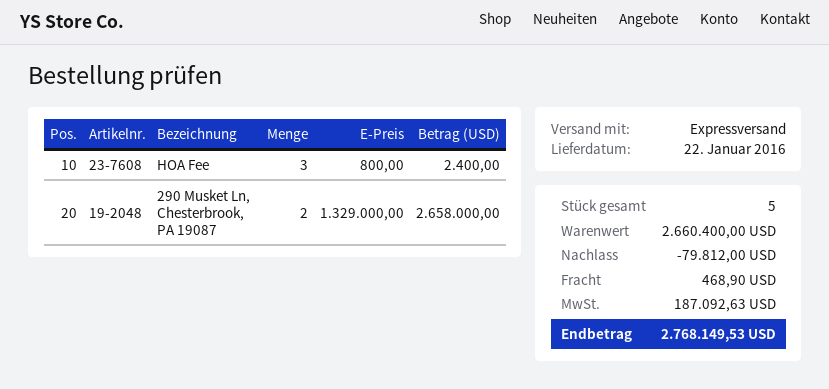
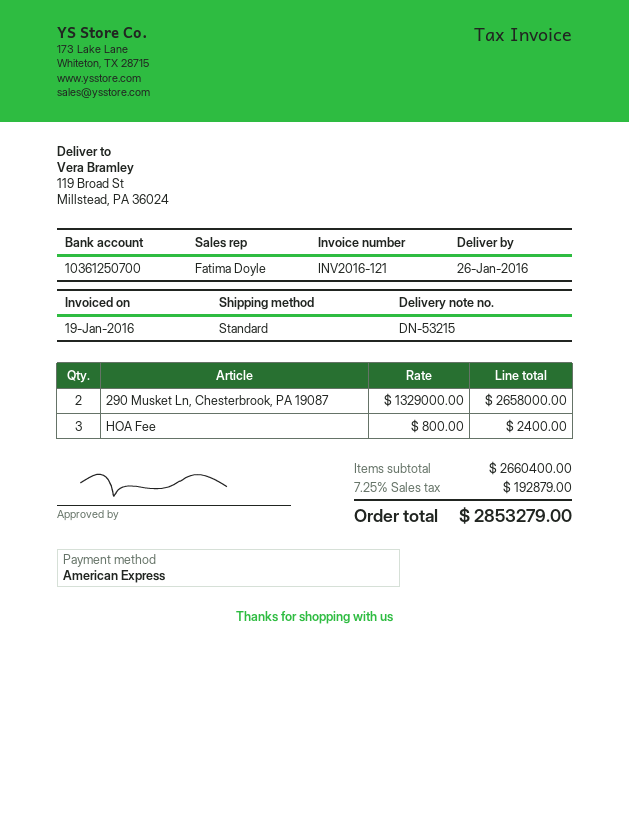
delivery date: 2016-01-22 -> 2016-01-26
shipping method: express -> standard
discount: 79812.00 -> none
shipping: 468.90 -> none
tax: 187092.63 -> 192879.00
total: 2768149.53 -> 2853279.00

